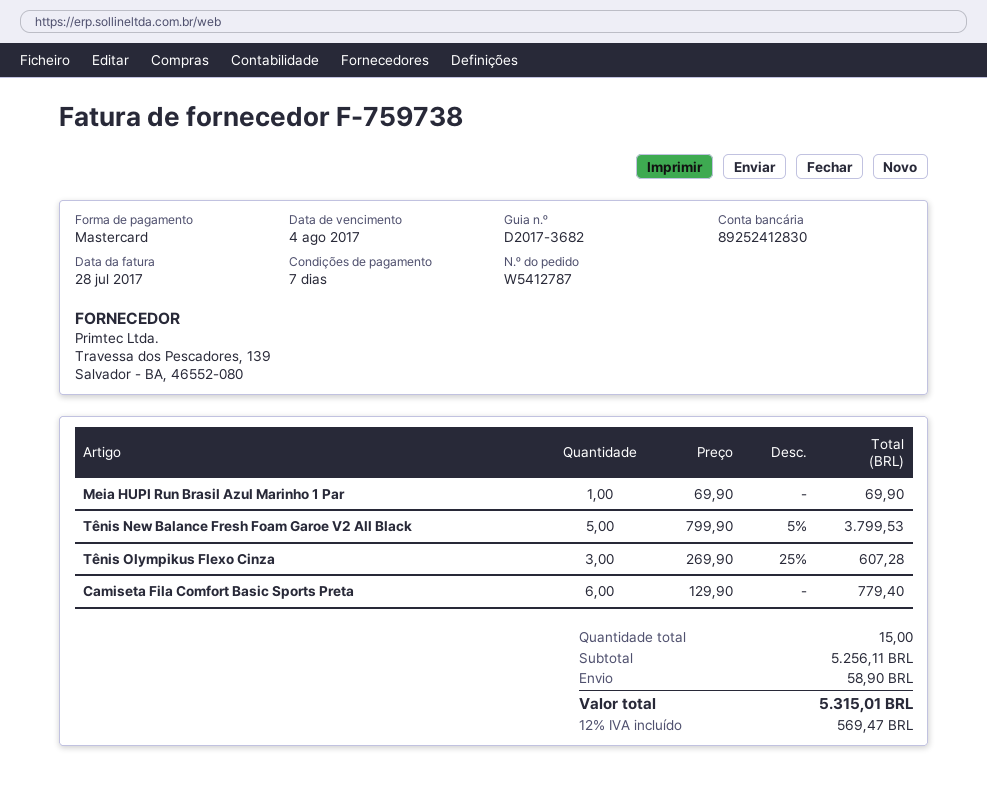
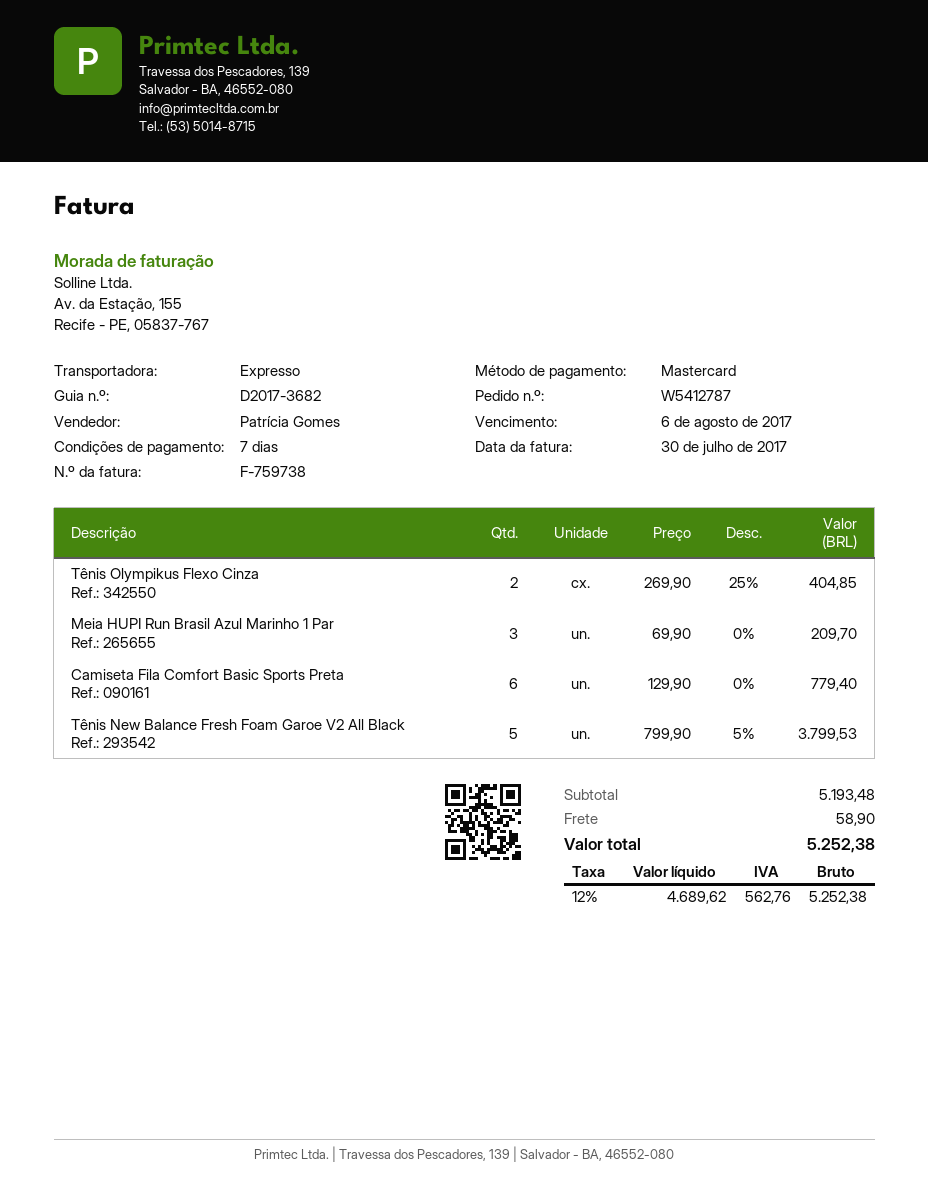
invoice date: 2017-07-28 -> 2017-07-30
due date: 2017-08-04 -> 2017-08-06
Meia HUPI Run Brasil Azul Marinho 1 Par: 1 x 69.90 = 69.90 -> 3 x 69.90 = 209.70
Tênis Olympikus Flexo Cinza: 3 x 269.90 - 25% = 607.28 -> 2 x 269.90 - 25% = 404.85
subtotal: 5256.11 -> 5193.48
tax: 12% = 569.47 -> 12% = 562.76
total: 5315.01 -> 5252.38

